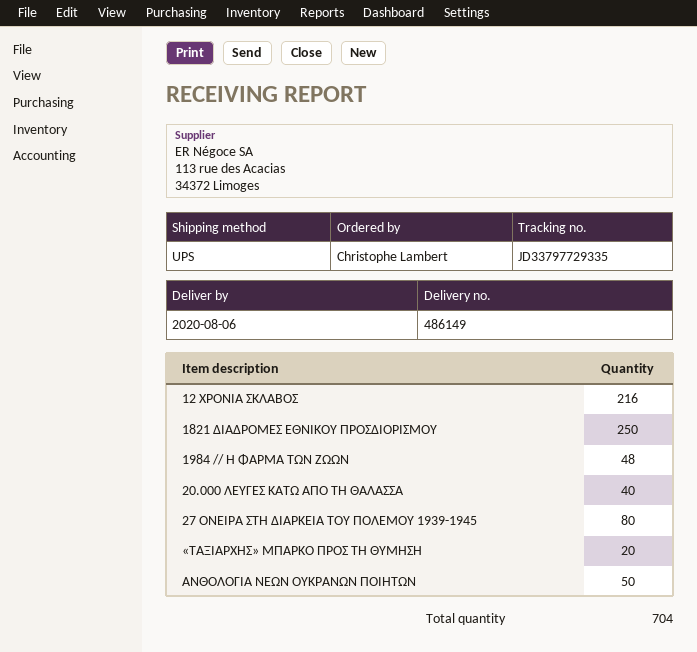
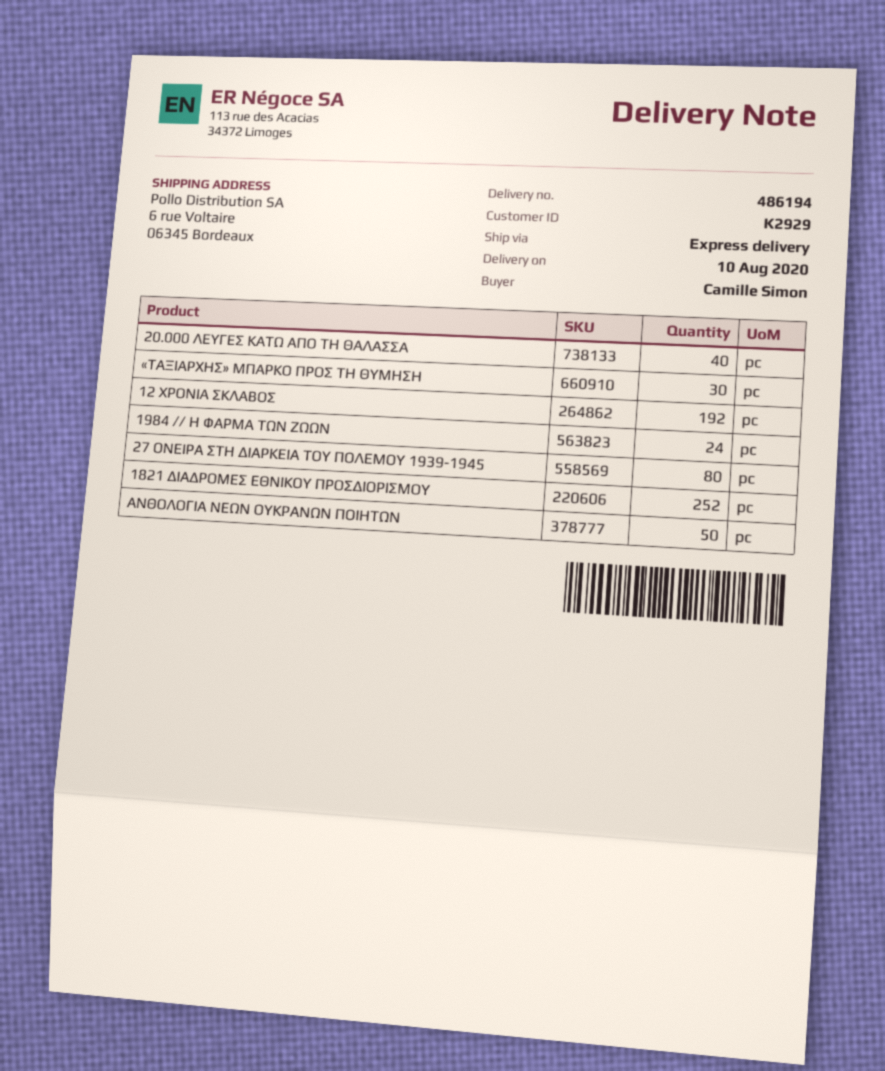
delivery note number: 486149 -> 486194
delivery date: 2020-08-06 -> 2020-08-10
ordered by: Christophe Lambert -> Camille Simon
shipping method: UPS -> express
12 ΧΡΟΝΙΑ ΣΚΛΑΒΟΣ: 216 -> 192
1821 ΔΙΑΔΡΟΜΕΣ ΕΘΝΙΚΟΥ ΠΡΟΣΔΙΟΡΙΣΜΟΥ: 250 -> 252
1984 // Η ΦΑΡΜΑ ΤΩΝ ΖΩΩΝ: 48 -> 24
«ΤΑΞΙΑΡΧΗΣ» ΜΠΑΡΚΟ ΠΡΟΣ ΤΗ ΘΥΜΗΣΗ: 20 -> 30

